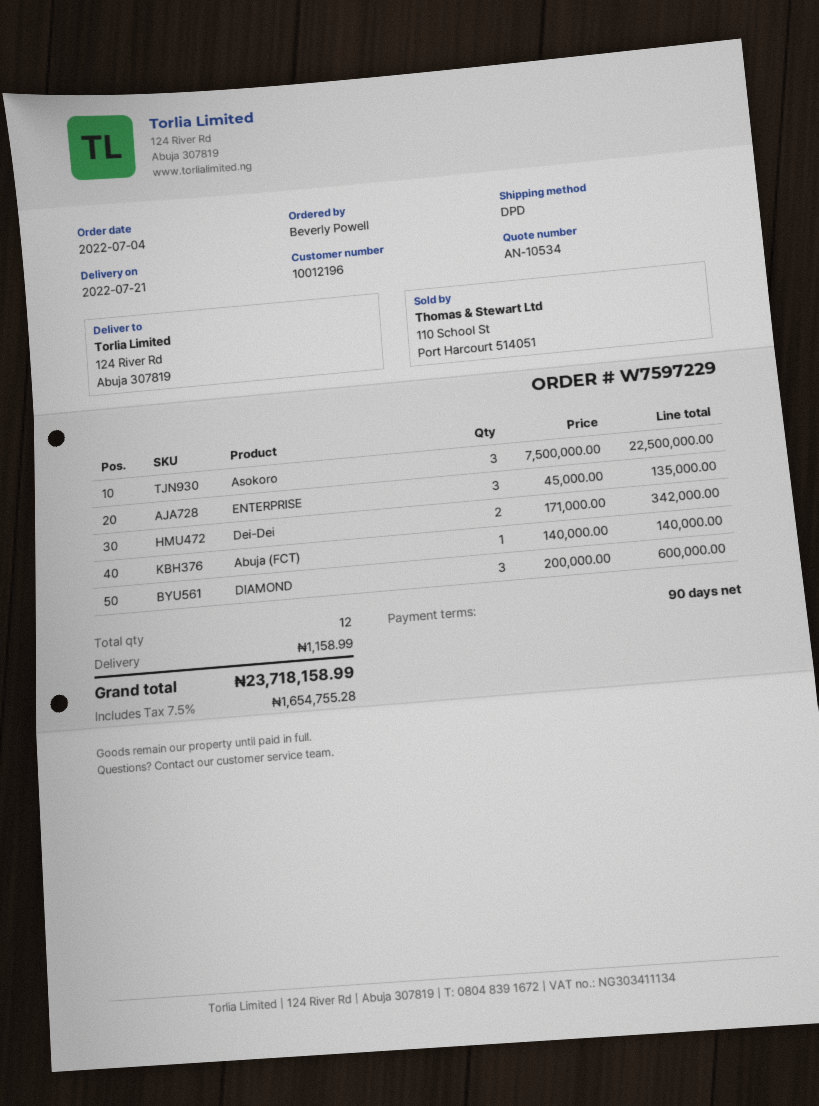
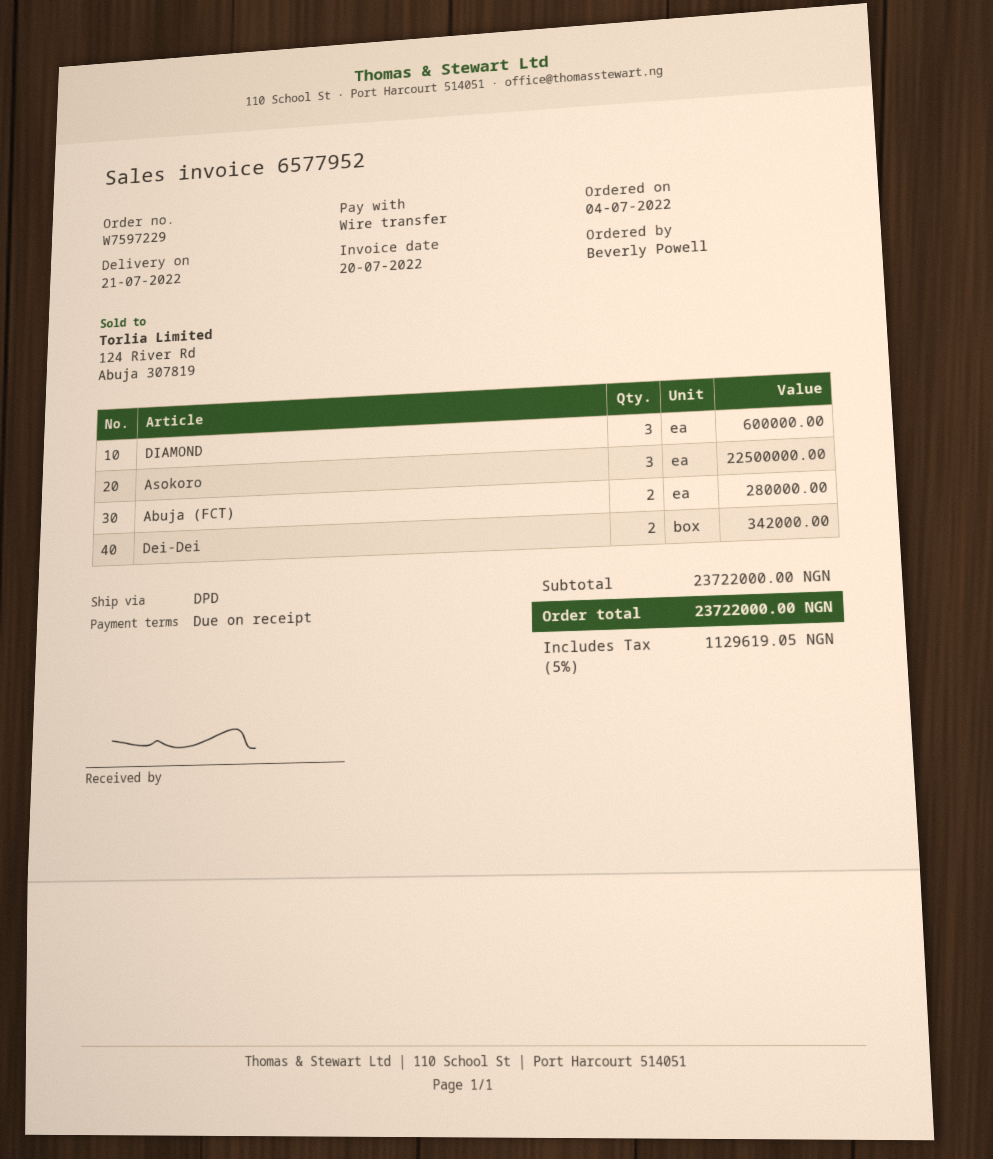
payment terms: 90 days -> on receipt
ENTERPRISE: 3 for 135000.00 -> none
Abuja (FCT): 1 for 140000.00 -> 2 for 280000.00
shipping: 1158.99 -> none
tax: 7.5% = 1654755.28 -> 5% = 1129619.05
total: 23718158.99 -> 23722000.00

